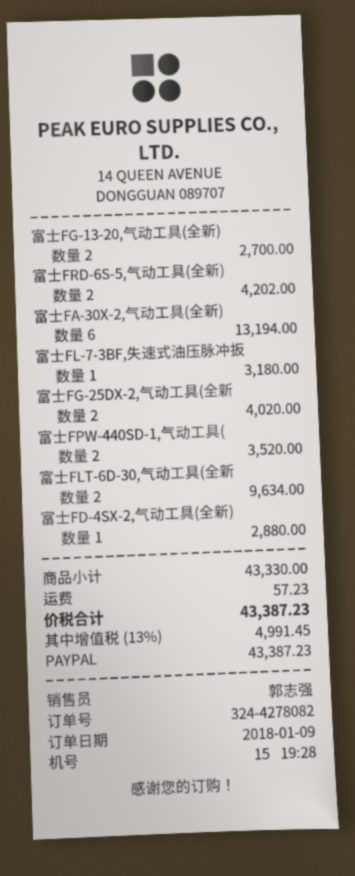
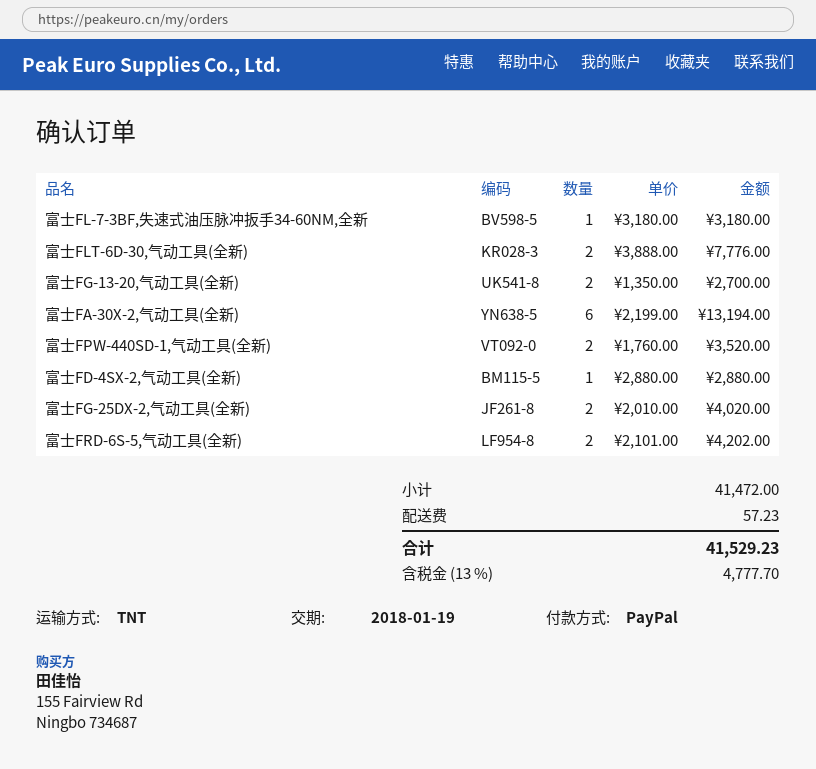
富士FLT-6D-30,气动工具(全新: 2 for 9634.00 -> 2 for 7776.00
subtotal: 43330.00 -> 41472.00
tax: 13% = 4991.45 -> 13% = 4777.70
total: 43387.23 -> 41529.23

